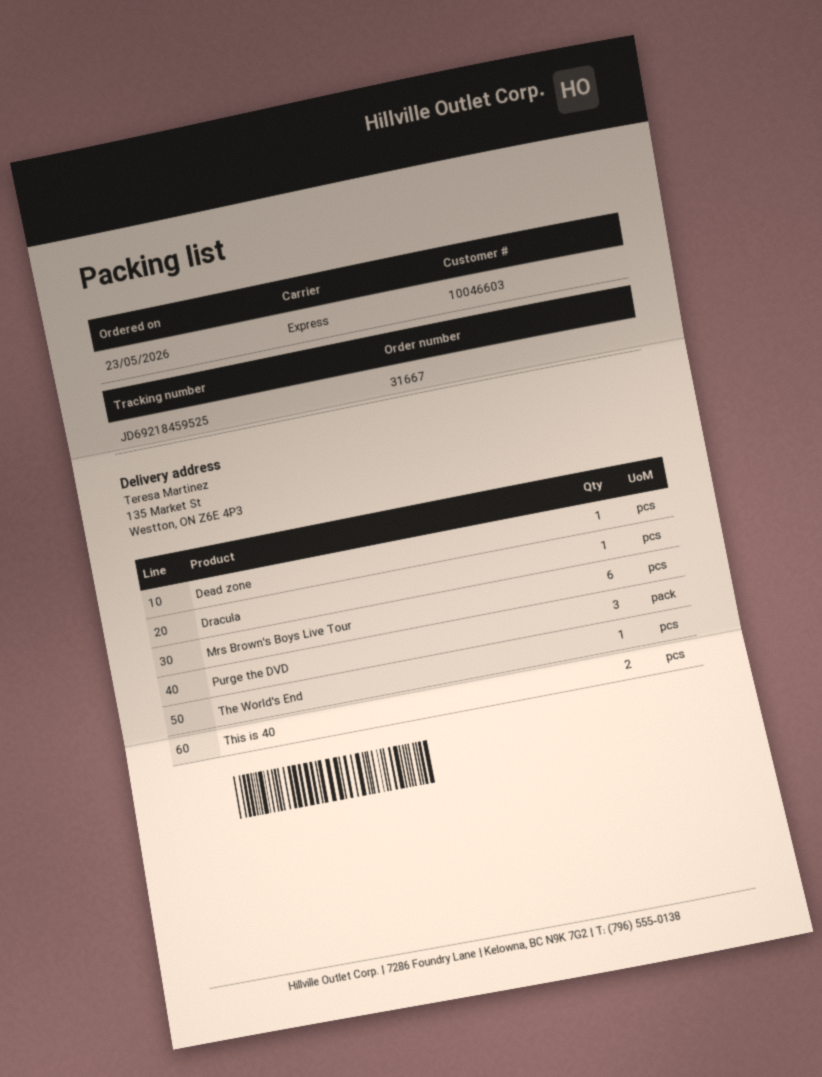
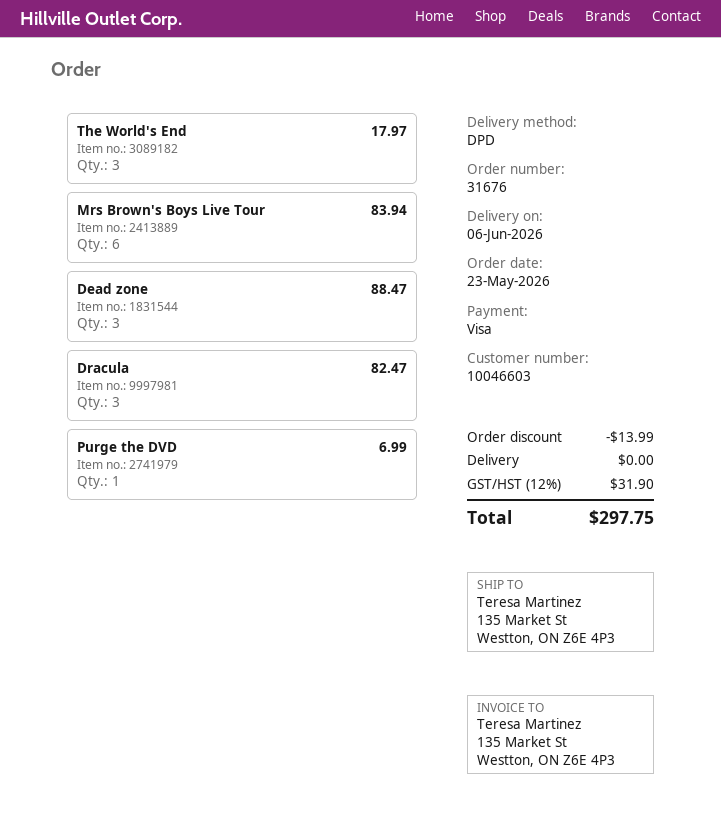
order number: 31667 -> 31676
shipping method: express -> DPD
Dead zone: 1 -> 3
Dracula: 1 -> 3
Purge the DVD: 3 -> 1
The World's End: 1 -> 3
This is 40: 2 -> none

